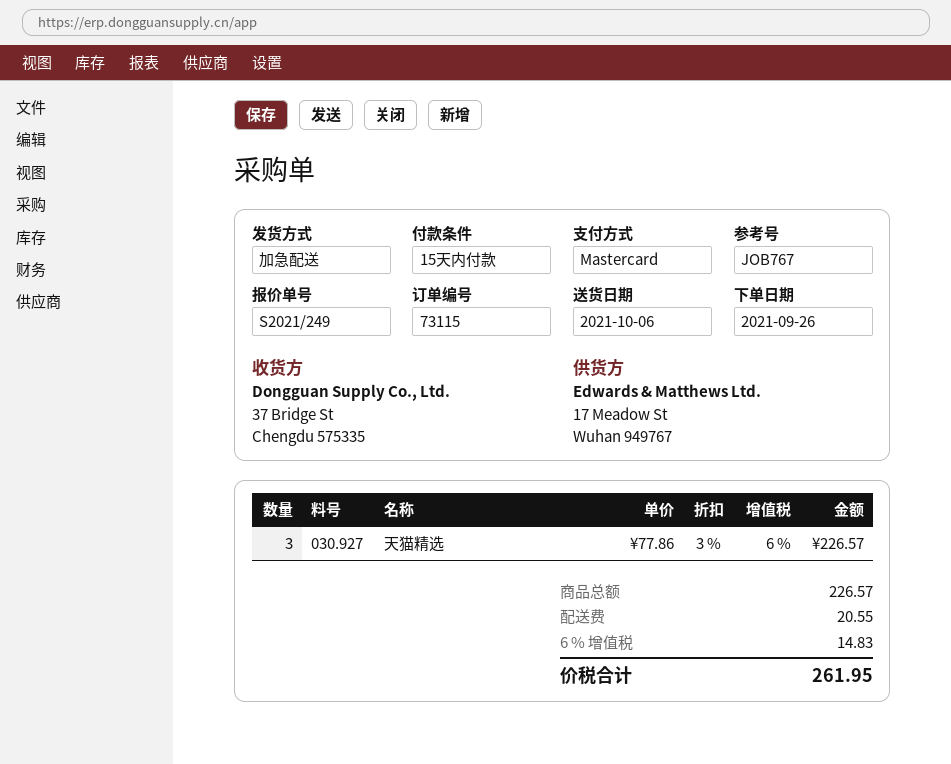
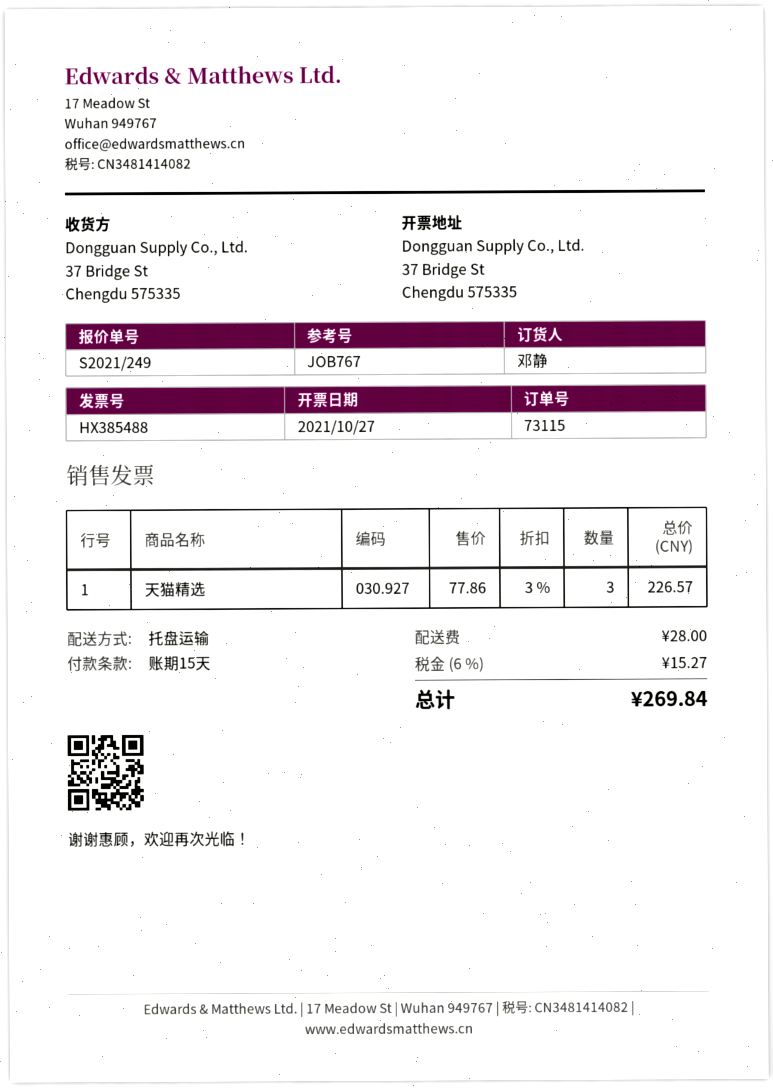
shipping method: express -> pallet freight
shipping: 20.55 -> 28.00
tax: 6% = 14.83 -> 6% = 15.27
total: 261.95 -> 269.84

